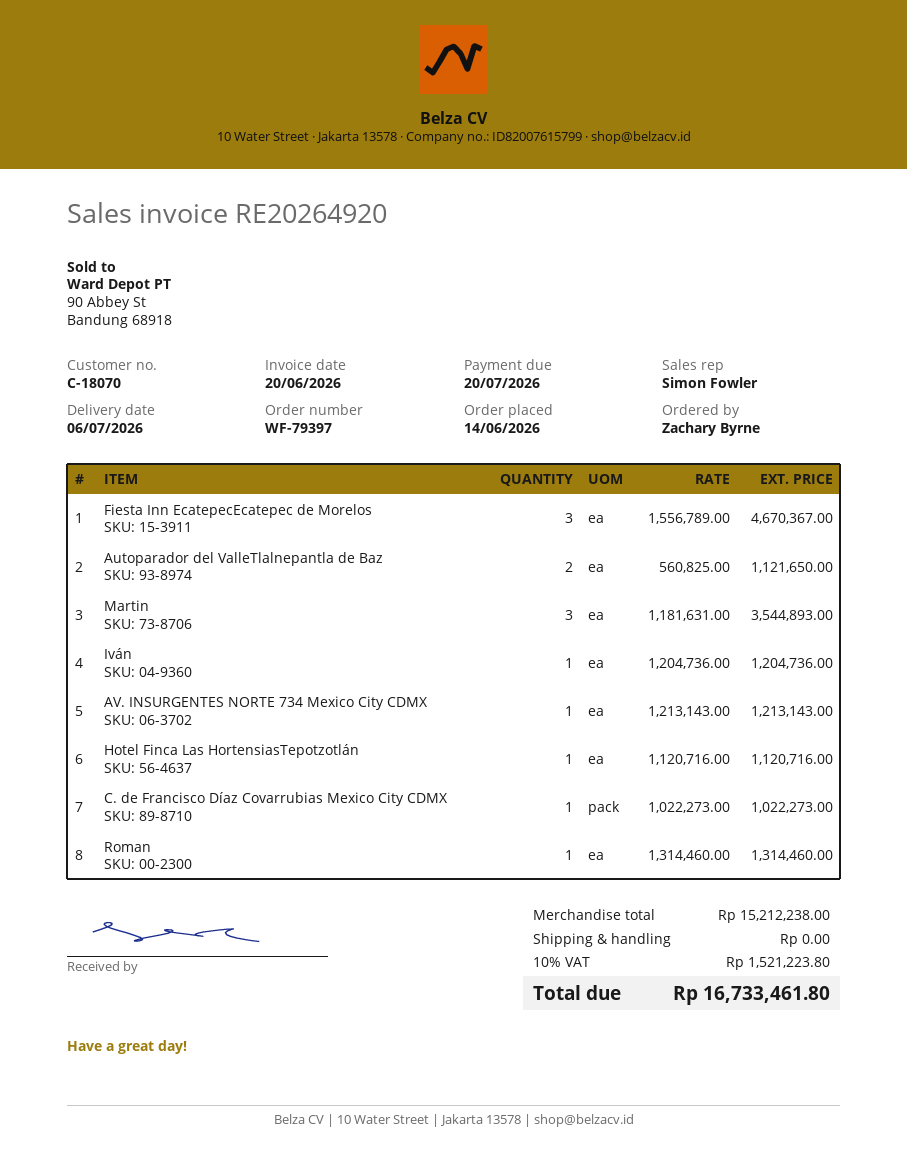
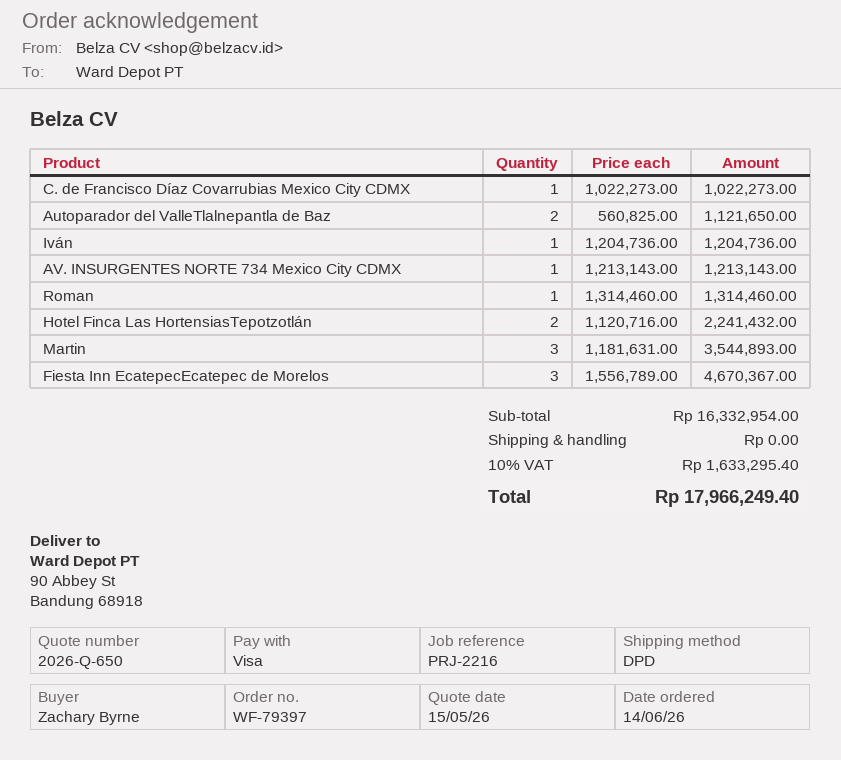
Hotel Finca Las HortensiasTepotzotlán: 1 x 1120716.00 = 1120716.00 -> 2 x 1120716.00 = 2241432.00
subtotal: 15212238.00 -> 16332954.00
tax: 10% = 1521223.80 -> 10% = 1633295.40
total: 16733461.80 -> 17966249.40

